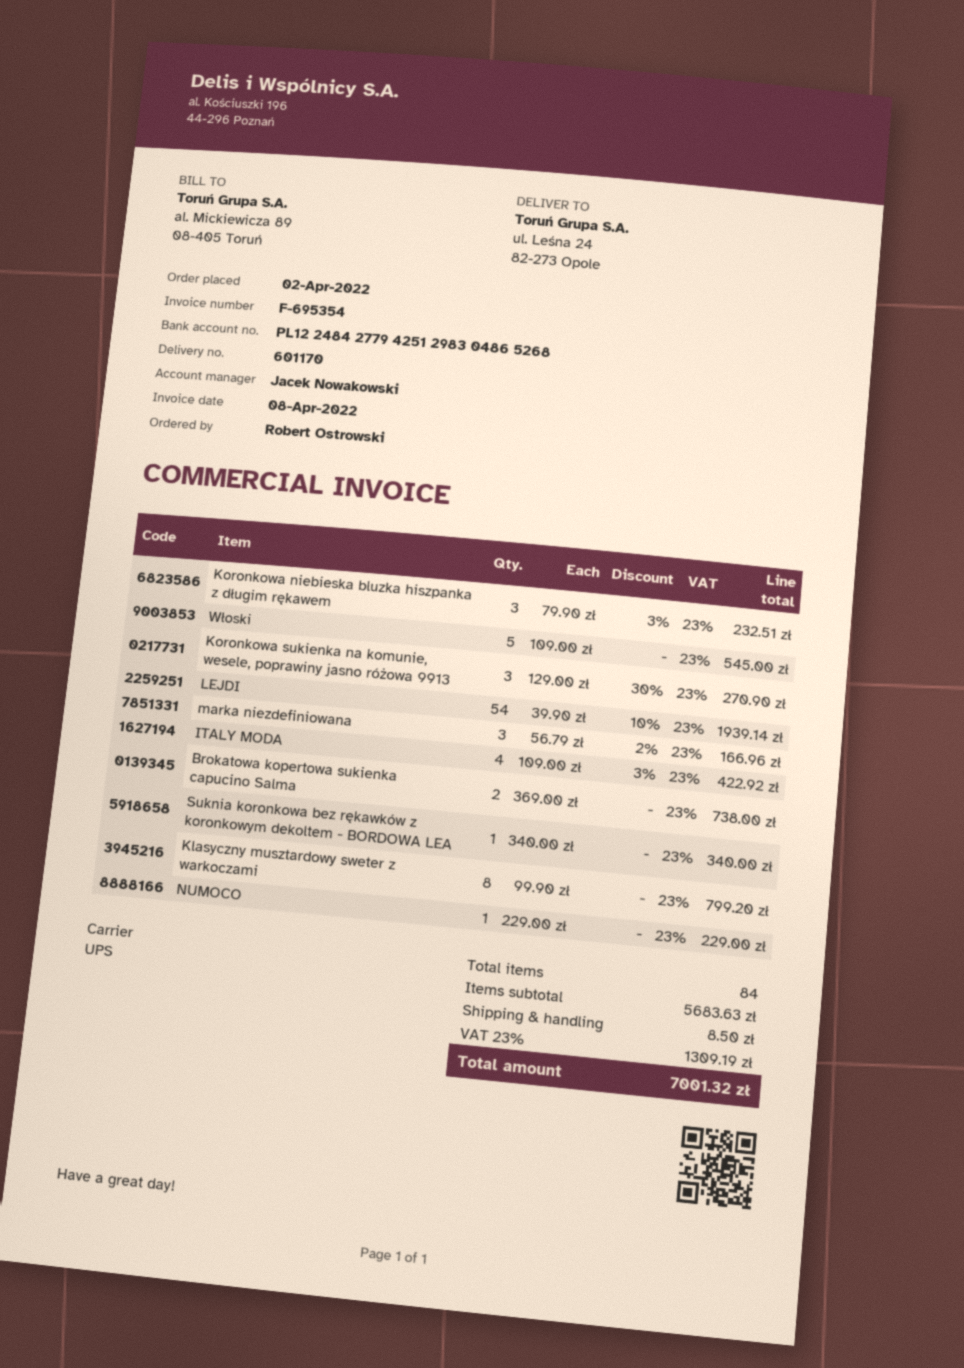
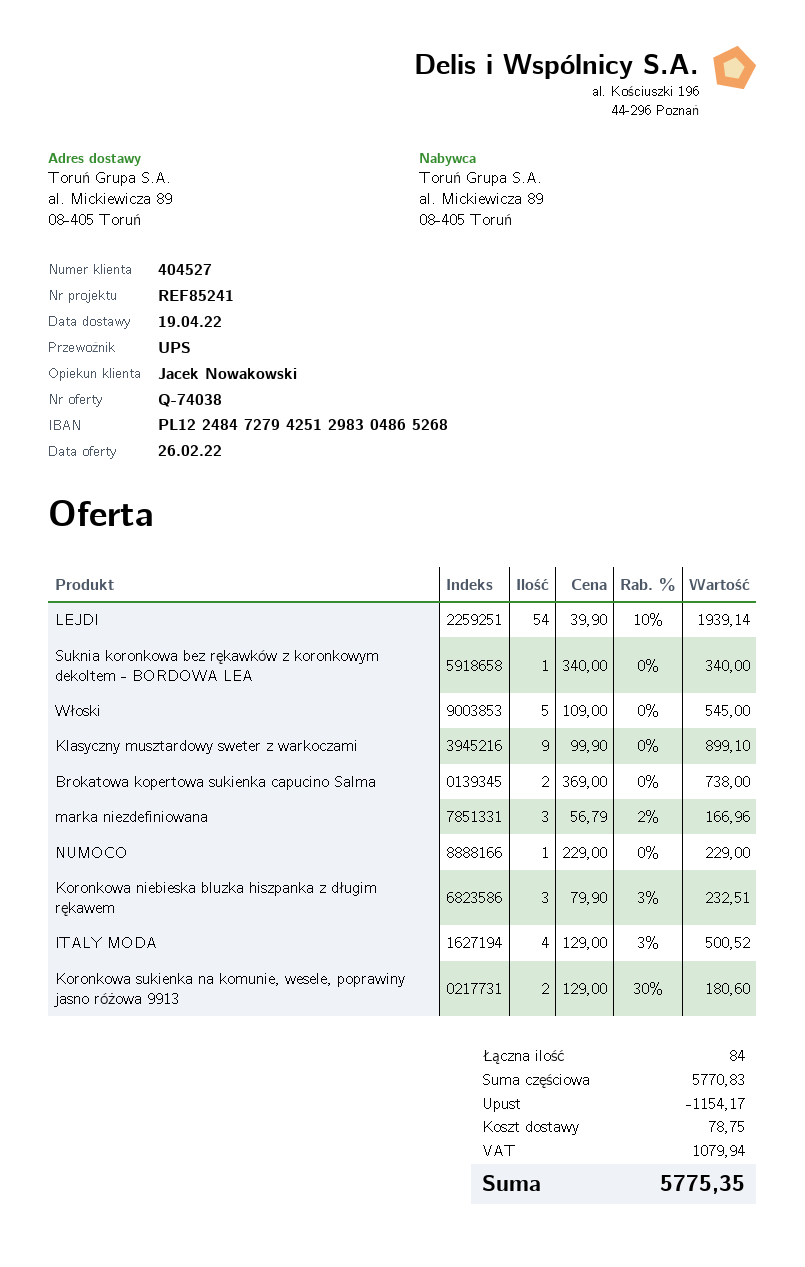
bank account: PL12248427794251298304865268 -> PL12248472794251298304865268
ship to: ul. Leśna 24, 82-273 Opole -> al. Mickiewicza 89, 08-405 Toruń
Koronkowa sukienka na komunie, wesele, poprawiny jasno różowa 9913: 3 x 129.00 - 30% = 270.90 -> 2 x 129.00 - 30% = 180.60
ITALY MODA: 4 x 109.00 - 3% = 422.92 -> 4 x 129.00 - 3% = 500.52
Klasyczny musztardowy sweter z warkoczami: 8 x 99.90 = 799.20 -> 9 x 99.90 = 899.10
subtotal: 5683.63 -> 5770.83
discount: none -> 1154.17
shipping: 8.50 -> 78.75
tax: 1309.19 -> 1079.94
total: 7001.32 -> 5775.35

